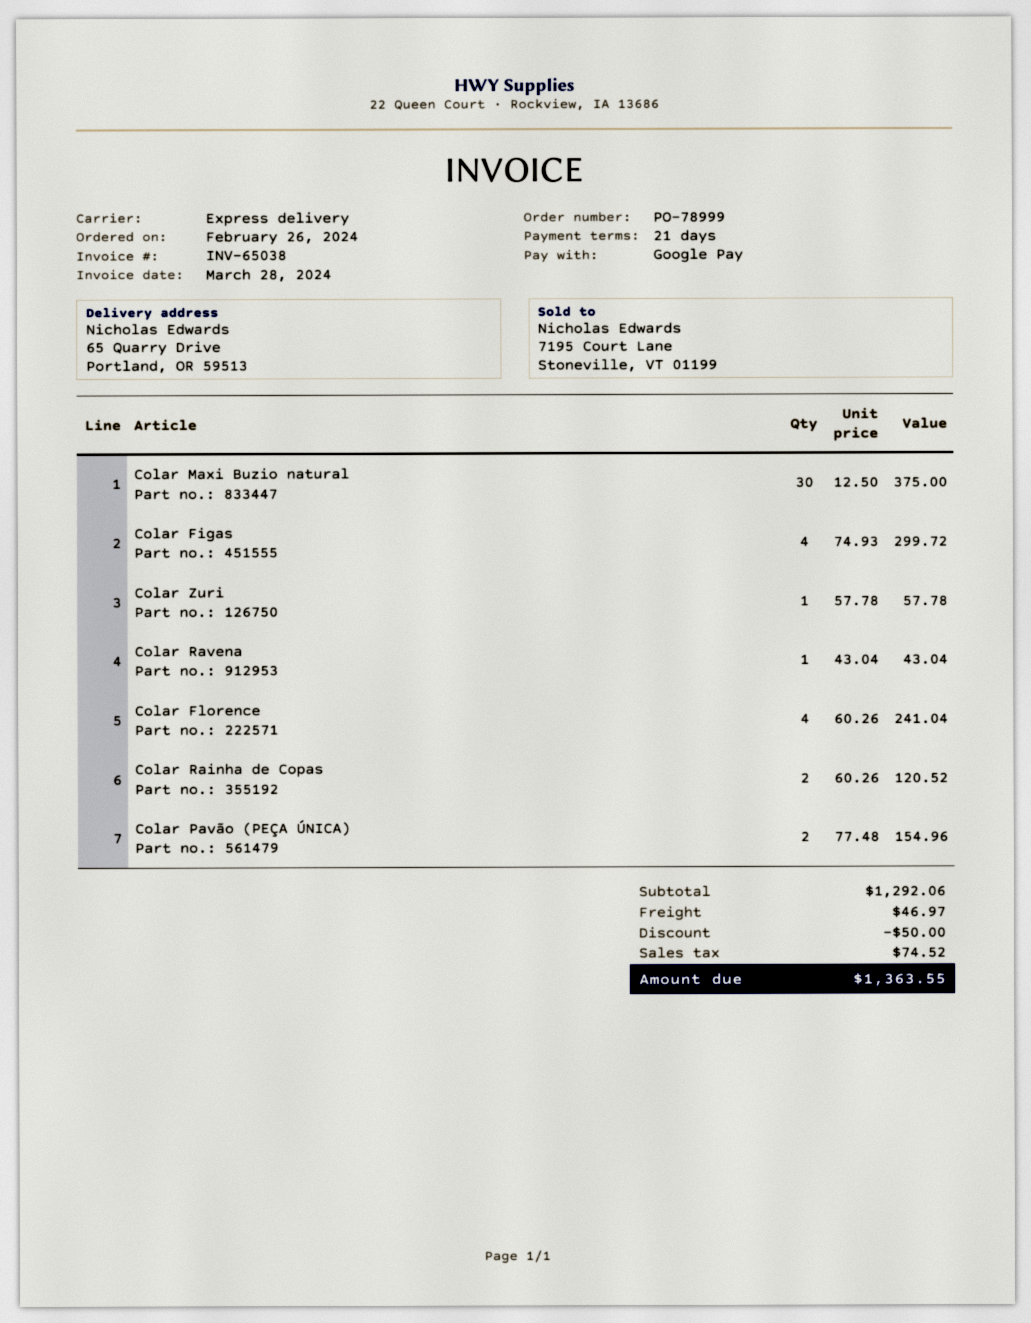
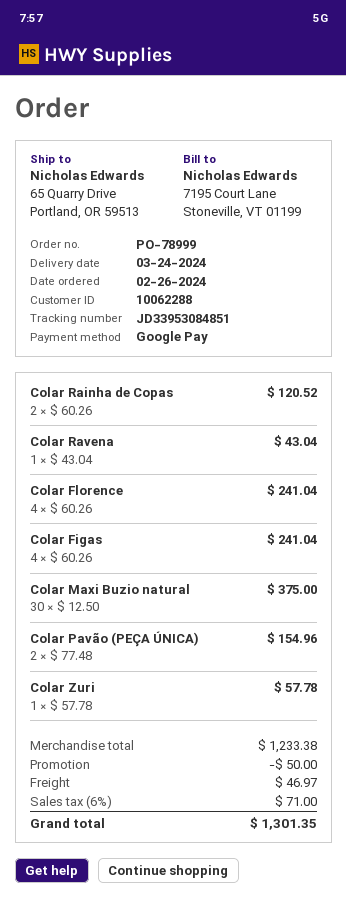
Colar Figas: 4 x 74.93 = 299.72 -> 4 x 60.26 = 241.04
subtotal: 1292.06 -> 1233.38
tax: 74.52 -> 71.00
total: 1363.55 -> 1301.35

